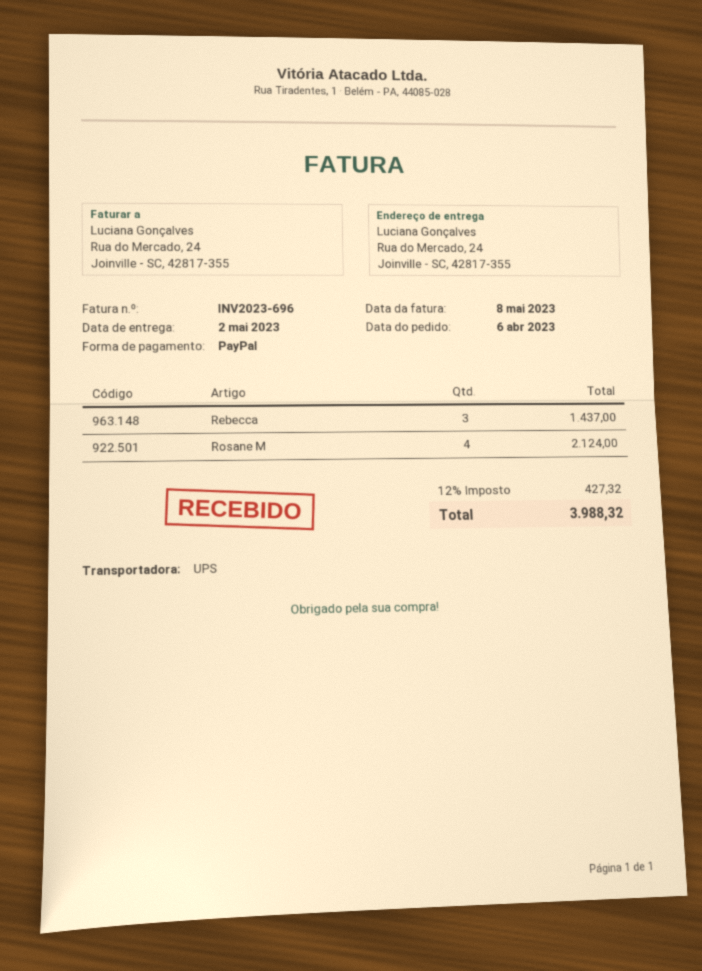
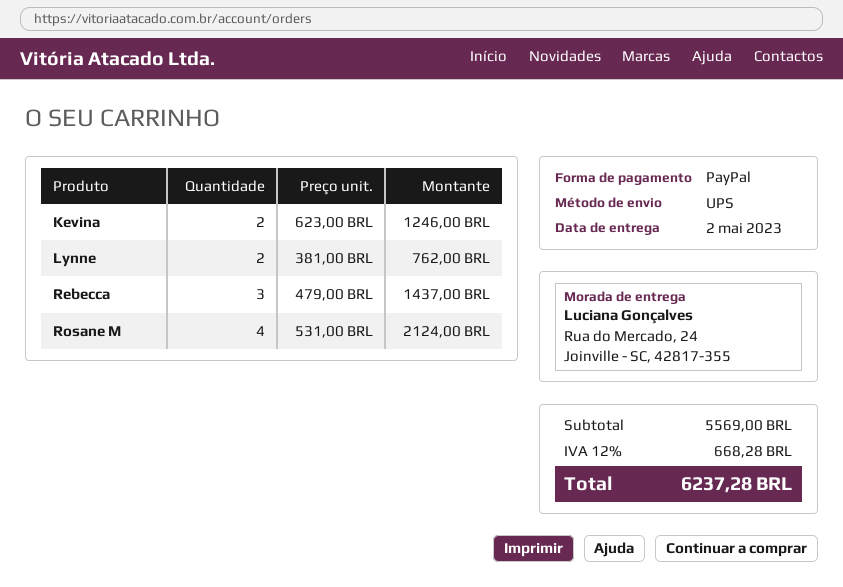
Kevina: none -> 2 for 1246.00
Lynne: none -> 2 for 762.00
tax: 12% = 427.32 -> 12% = 668.28
total: 3988.32 -> 6237.28

